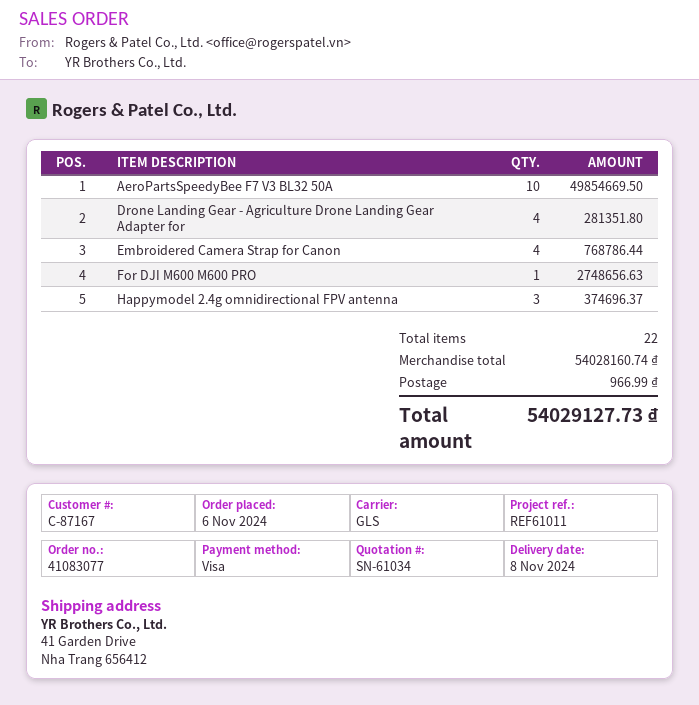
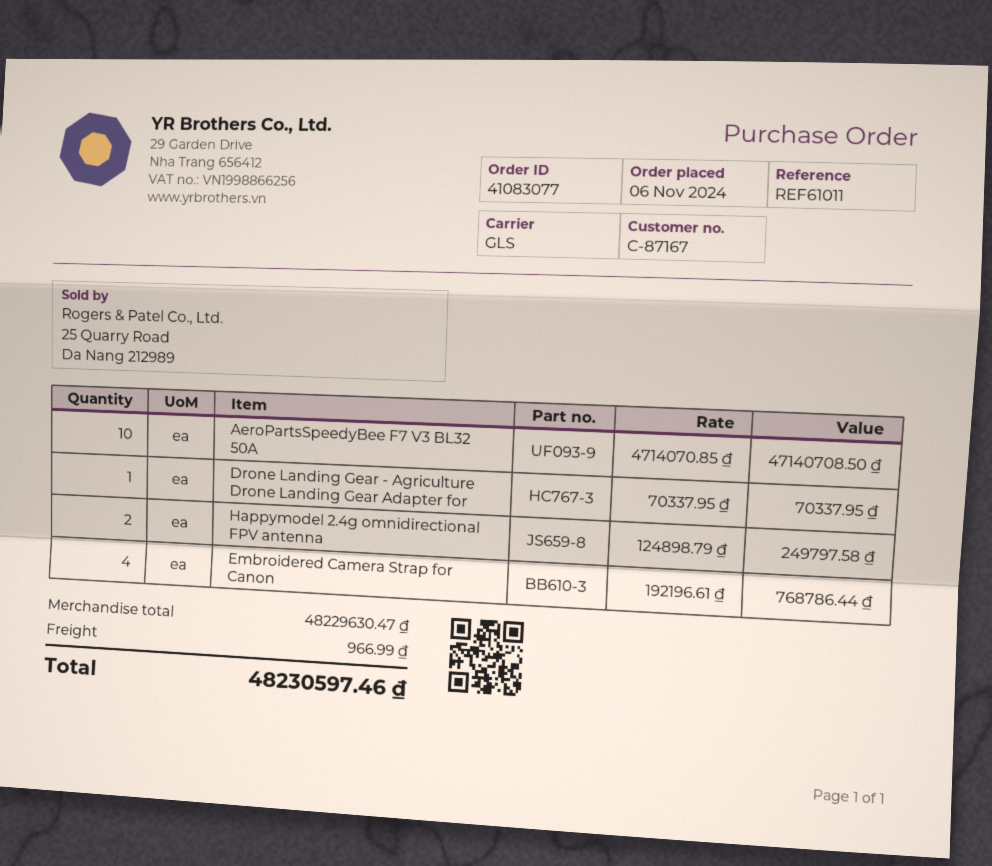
AeroPartsSpeedyBee F7 V3 BL32 50A: 10 for 49854669.50 -> 10 for 47140708.50
Drone Landing Gear - Agriculture Drone Landing Gear Adapter for: 4 for 281351.80 -> 1 for 70337.95
For DJI M600 M600 PRO: 1 for 2748656.63 -> none
Happymodel 2.4g omnidirectional FPV antenna: 3 for 374696.37 -> 2 for 249797.58
subtotal: 54028160.74 -> 48229630.47
total: 54029127.73 -> 48230597.46

